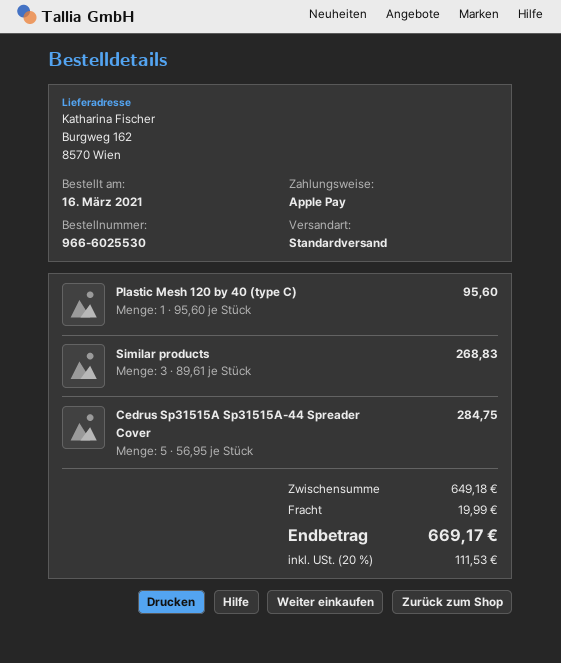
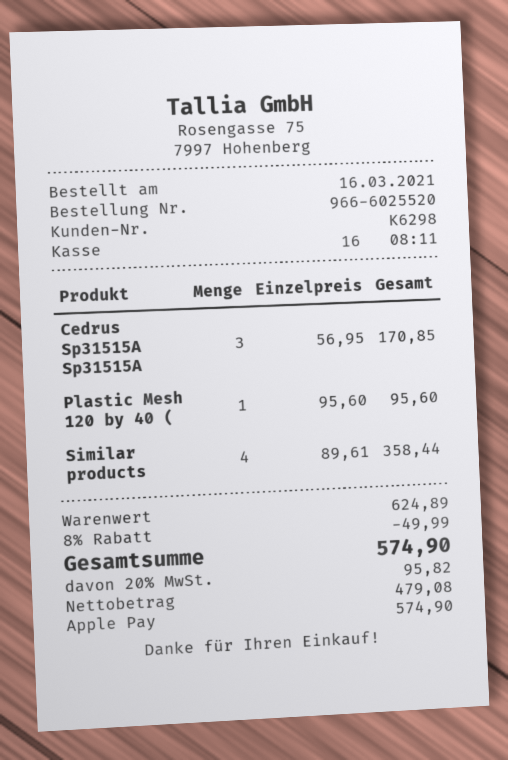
order number: 966-6025530 -> 966-6025520
Similar products: 3 x 89.61 = 268.83 -> 4 x 89.61 = 358.44
Cedrus Sp31515A Sp31515A-44 Spreader Cover: 5 x 56.95 = 284.75 -> 3 x 56.95 = 170.85
subtotal: 649.18 -> 624.89
discount: none -> 8% = 49.99
shipping: 19.99 -> none
tax: 20% = 111.53 -> 20% = 95.82
total: 669.17 -> 574.90

